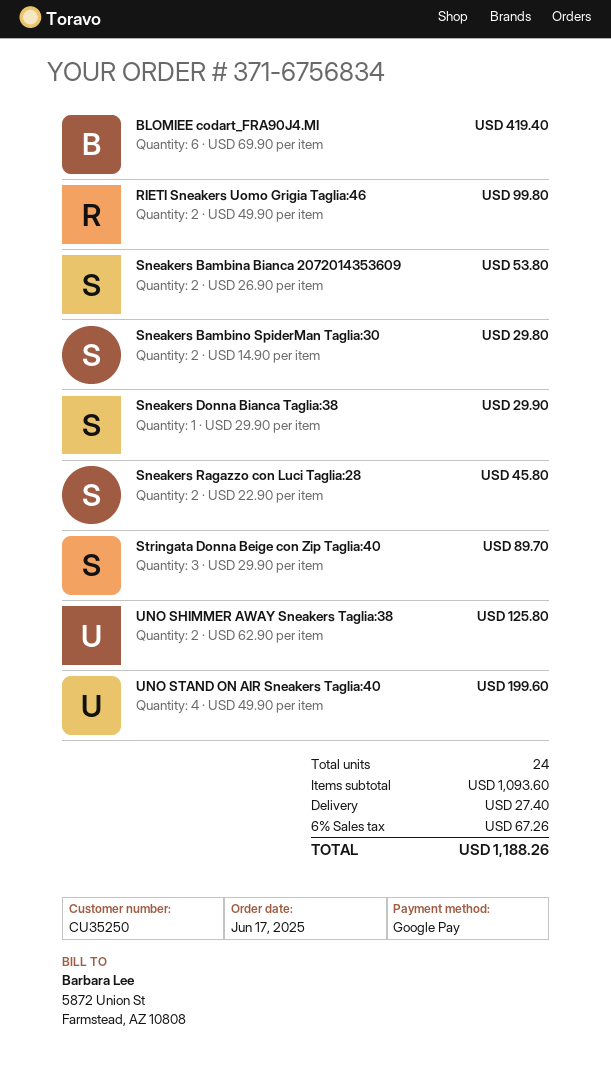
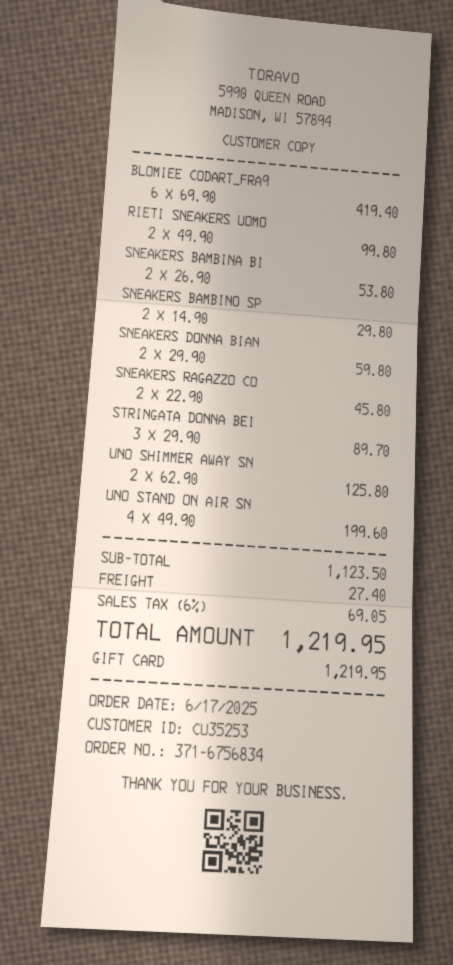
customer number: CU35250 -> CU35253
payment method: Google Pay -> gift card
Sneakers Donna Bianca Taglia:38: 1 x 29.90 = 29.90 -> 2 x 29.90 = 59.80
subtotal: 1093.60 -> 1123.50
tax: 6% = 67.26 -> 6% = 69.05
total: 1188.26 -> 1219.95

